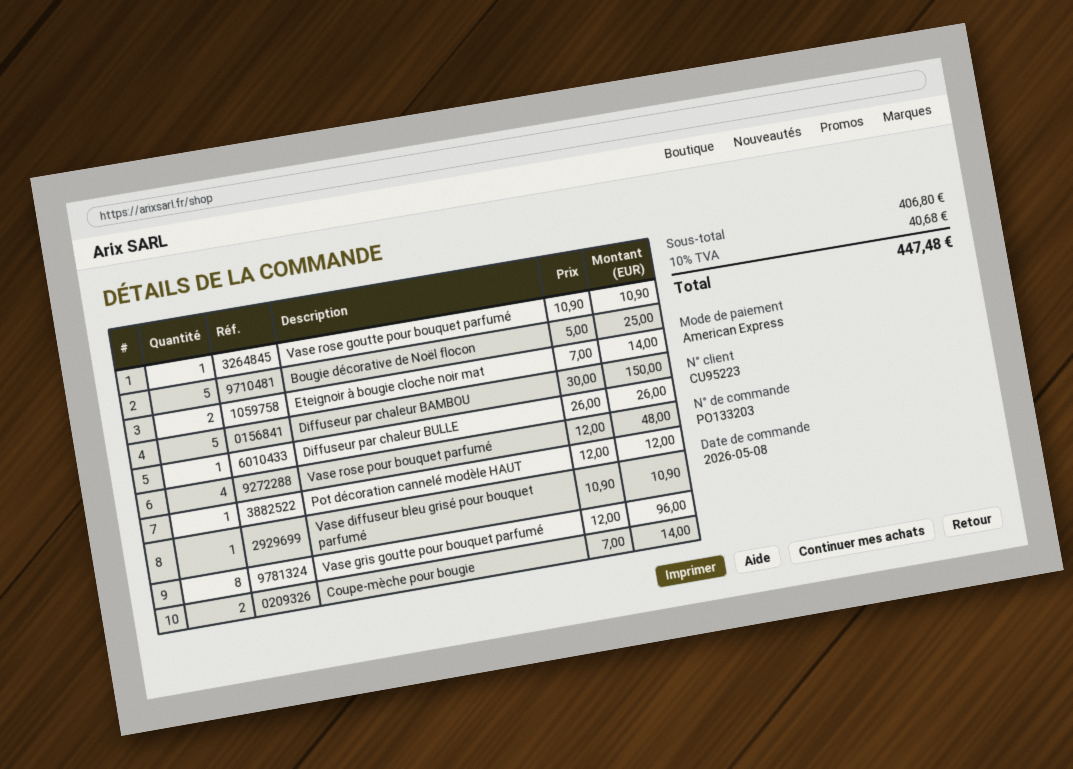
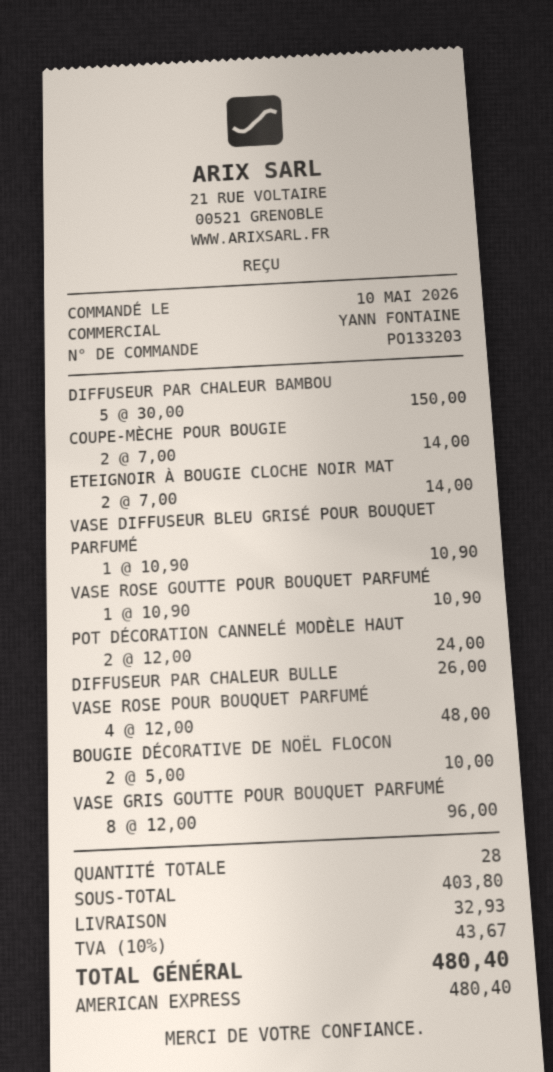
order date: 2026-05-08 -> 2026-05-10
Bougie décorative de Noël flocon: 5 x 5.00 = 25.00 -> 2 x 5.00 = 10.00
Pot décoration cannelé modèle HAUT: 1 x 12.00 = 12.00 -> 2 x 12.00 = 24.00
subtotal: 406.80 -> 403.80
shipping: none -> 32.93
tax: 10% = 40.68 -> 10% = 43.67
total: 447.48 -> 480.40

